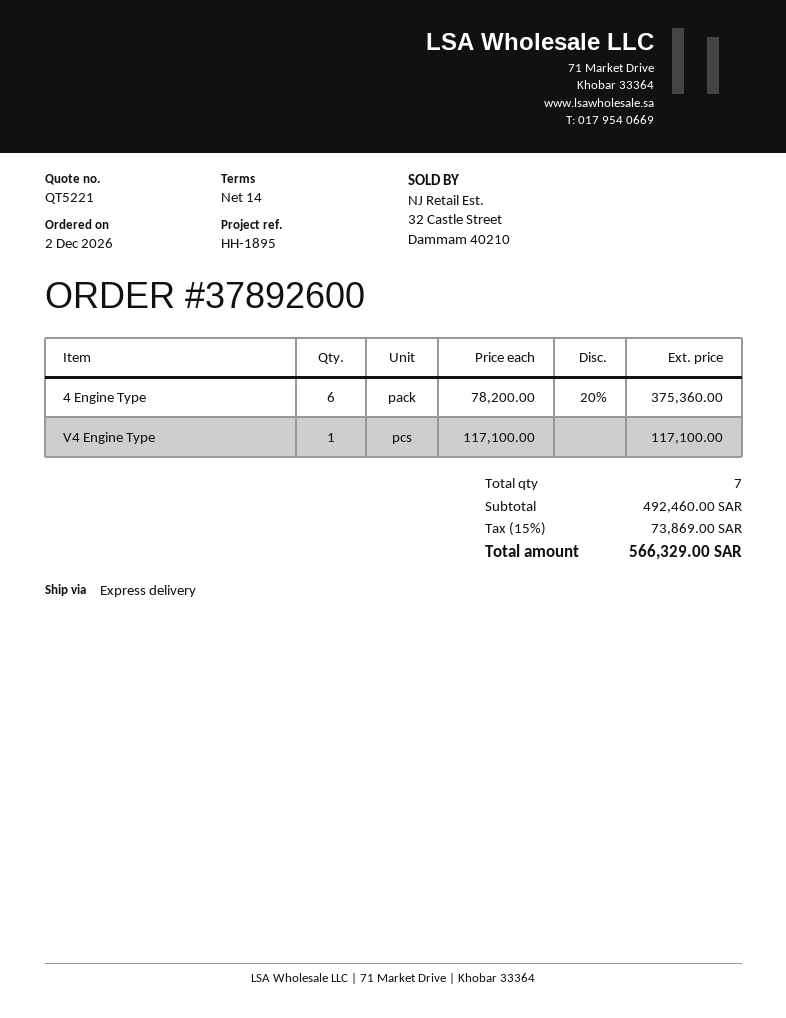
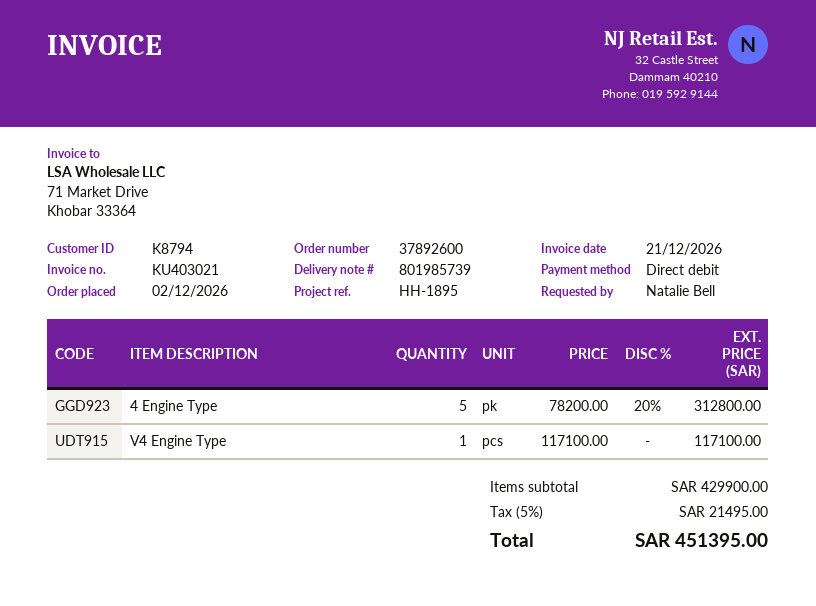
4 Engine Type: 6 x 78200.00 - 20% = 375360.00 -> 5 x 78200.00 - 20% = 312800.00
subtotal: 492460.00 -> 429900.00
tax: 15% = 73869.00 -> 5% = 21495.00
total: 566329.00 -> 451395.00

